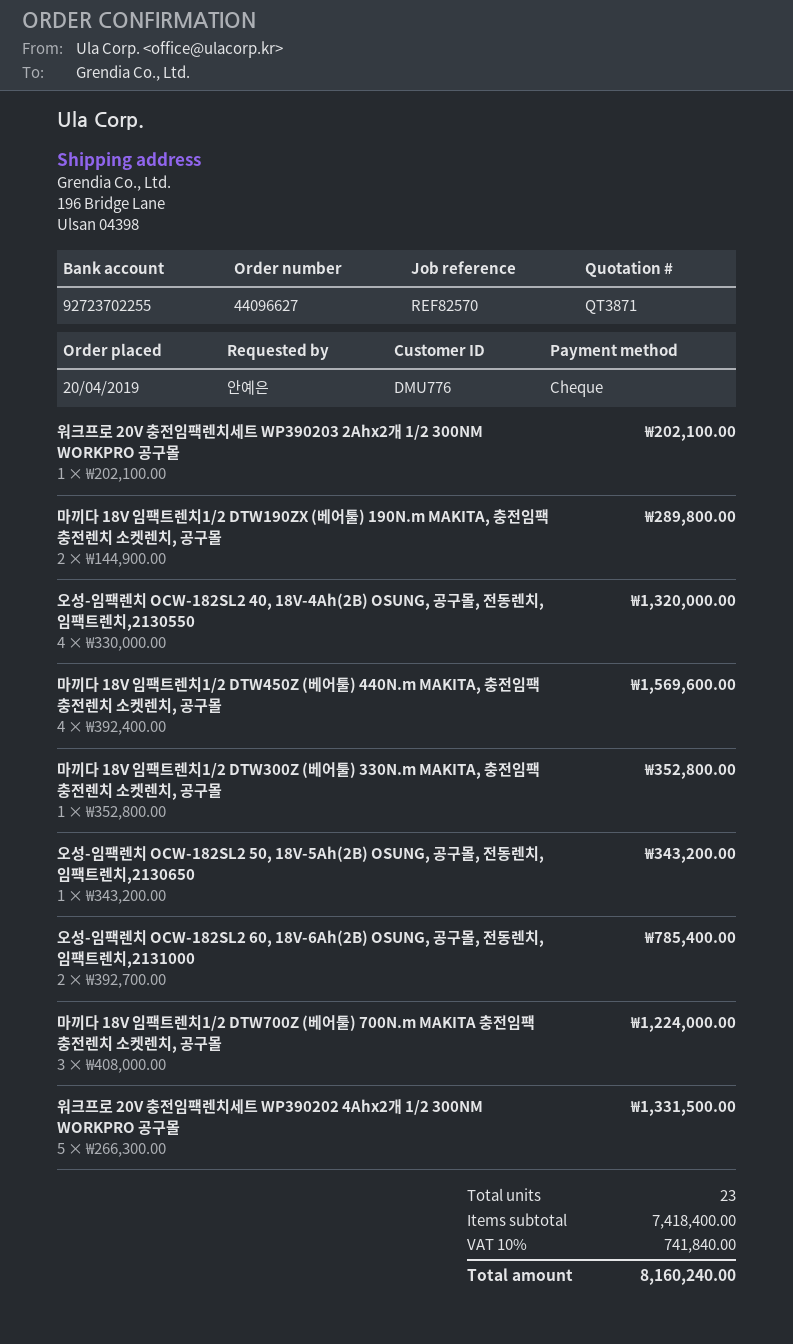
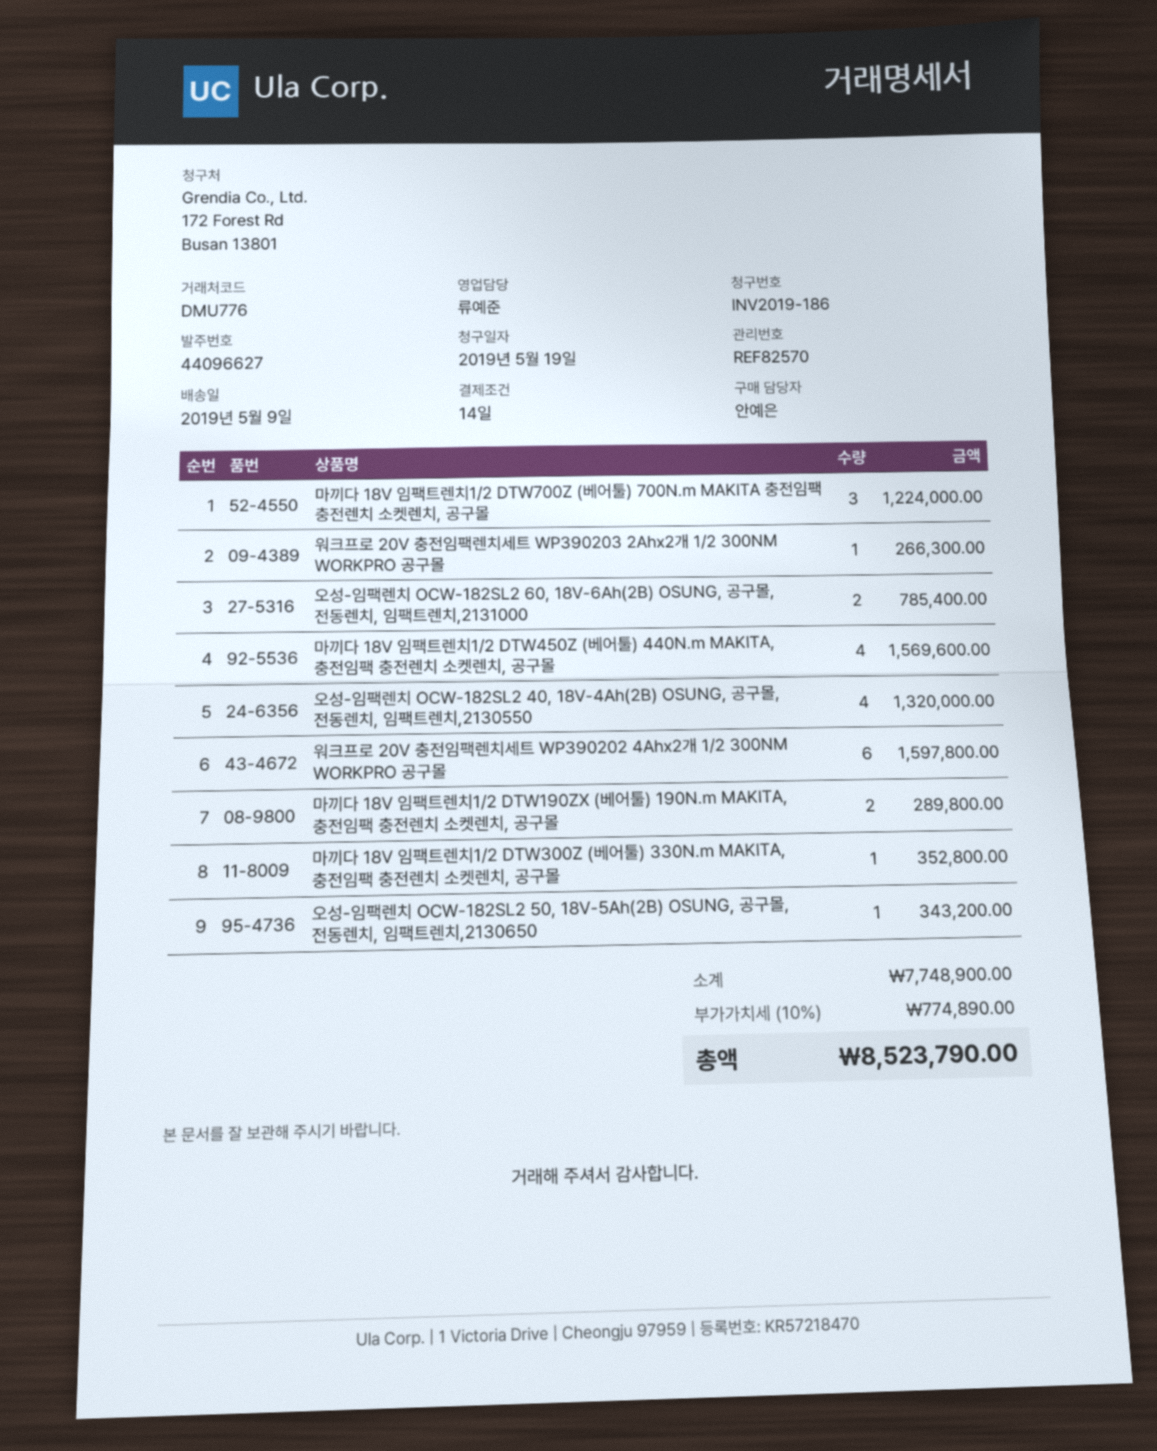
워크프로 20V 충전임팩렌치세트 WP390203 2Ahx2개 1/2 300NM WORKPRO 공구몰: 1 for 202100.00 -> 1 for 266300.00
워크프로 20V 충전임팩렌치세트 WP390202 4Ahx2개 1/2 300NM WORKPRO 공구몰: 5 for 1331500.00 -> 6 for 1597800.00
subtotal: 7418400.00 -> 7748900.00
tax: 10% = 741840.00 -> 10% = 774890.00
total: 8160240.00 -> 8523790.00

